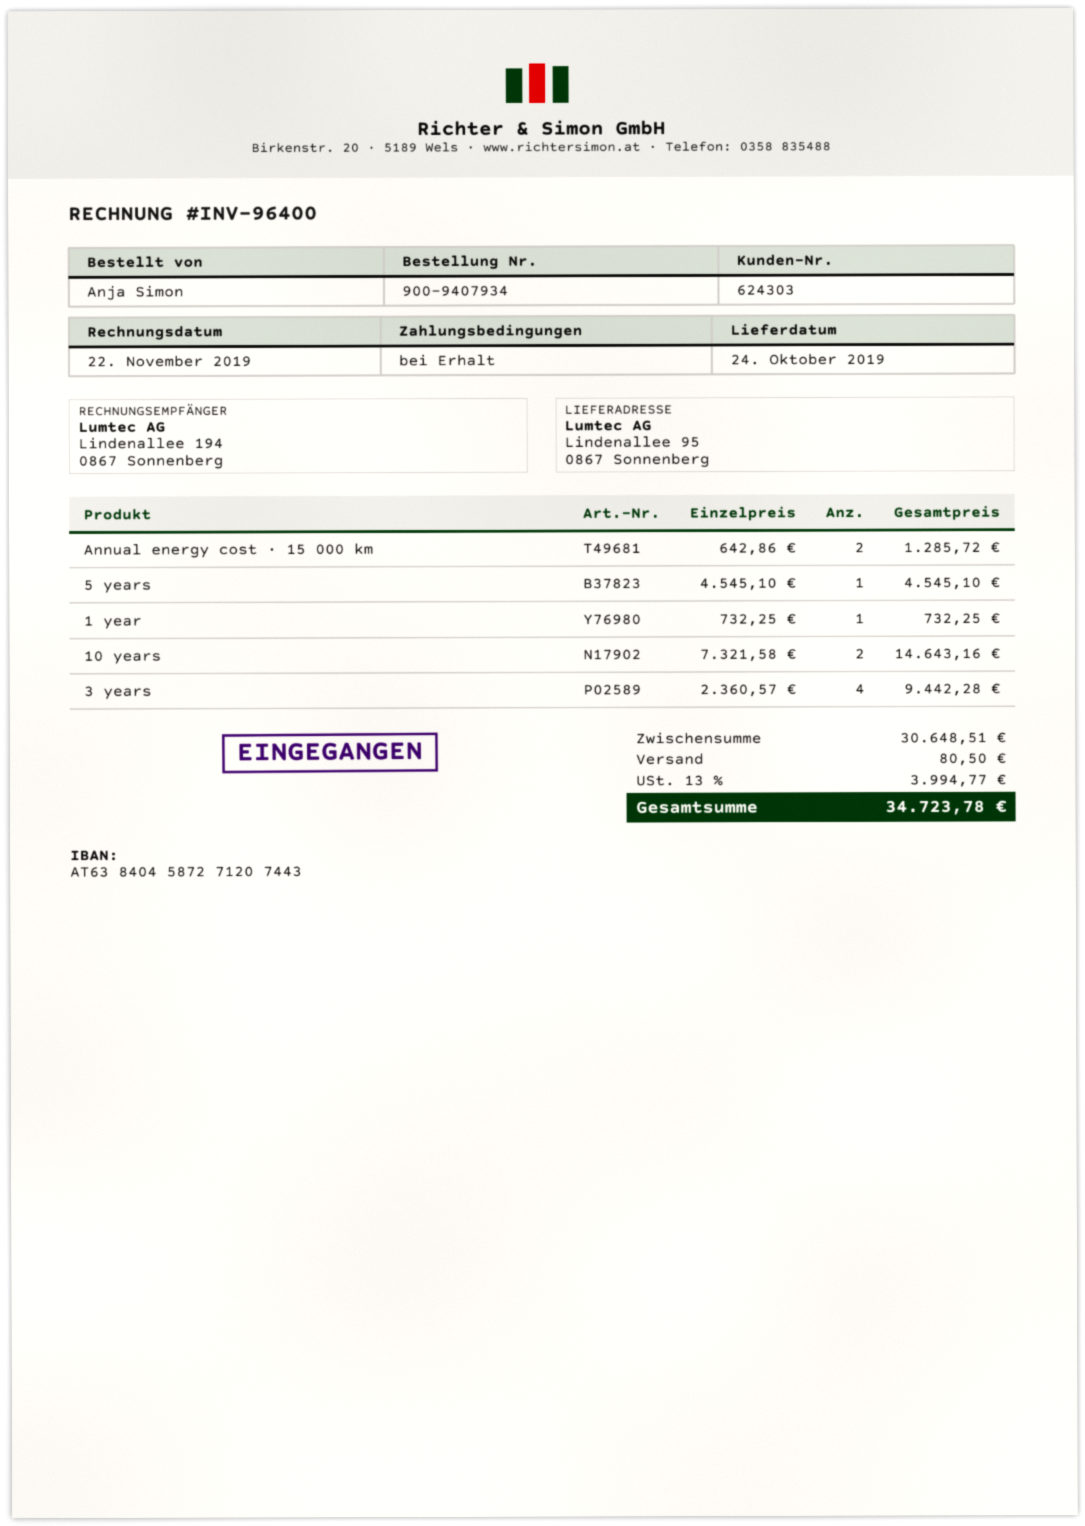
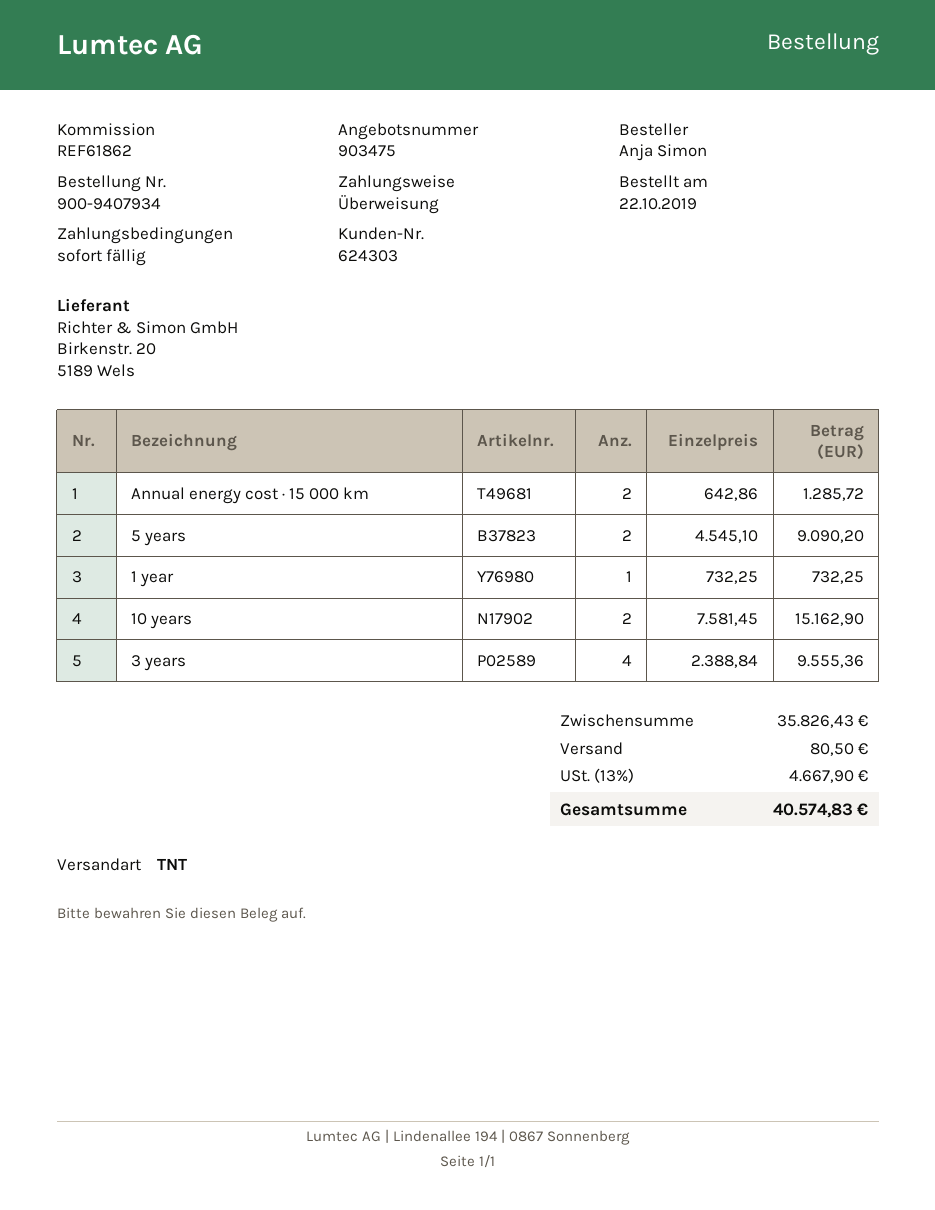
5 years: 1 x 4545.10 = 4545.10 -> 2 x 4545.10 = 9090.20
10 years: 2 x 7321.58 = 14643.16 -> 2 x 7581.45 = 15162.90
3 years: 4 x 2360.57 = 9442.28 -> 4 x 2388.84 = 9555.36
subtotal: 30648.51 -> 35826.43
tax: 13% = 3994.77 -> 13% = 4667.90
total: 34723.78 -> 40574.83

